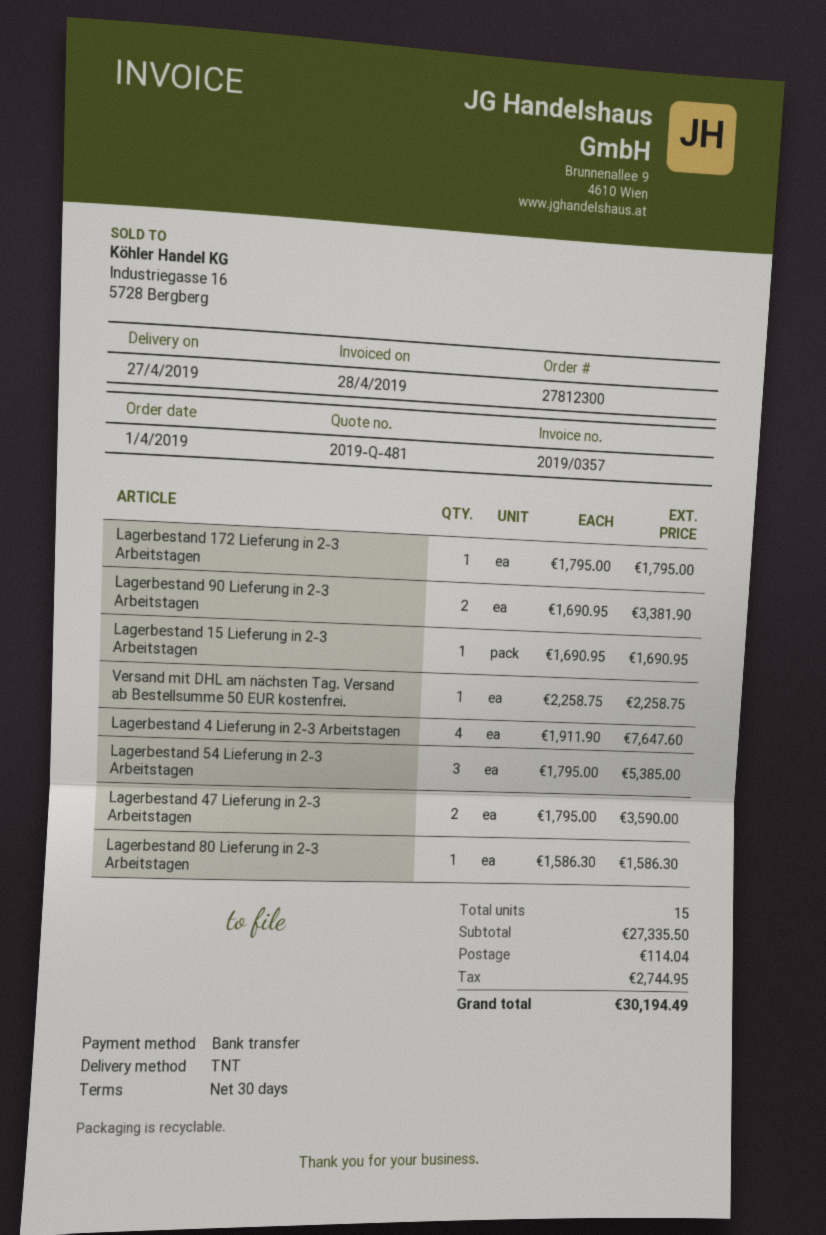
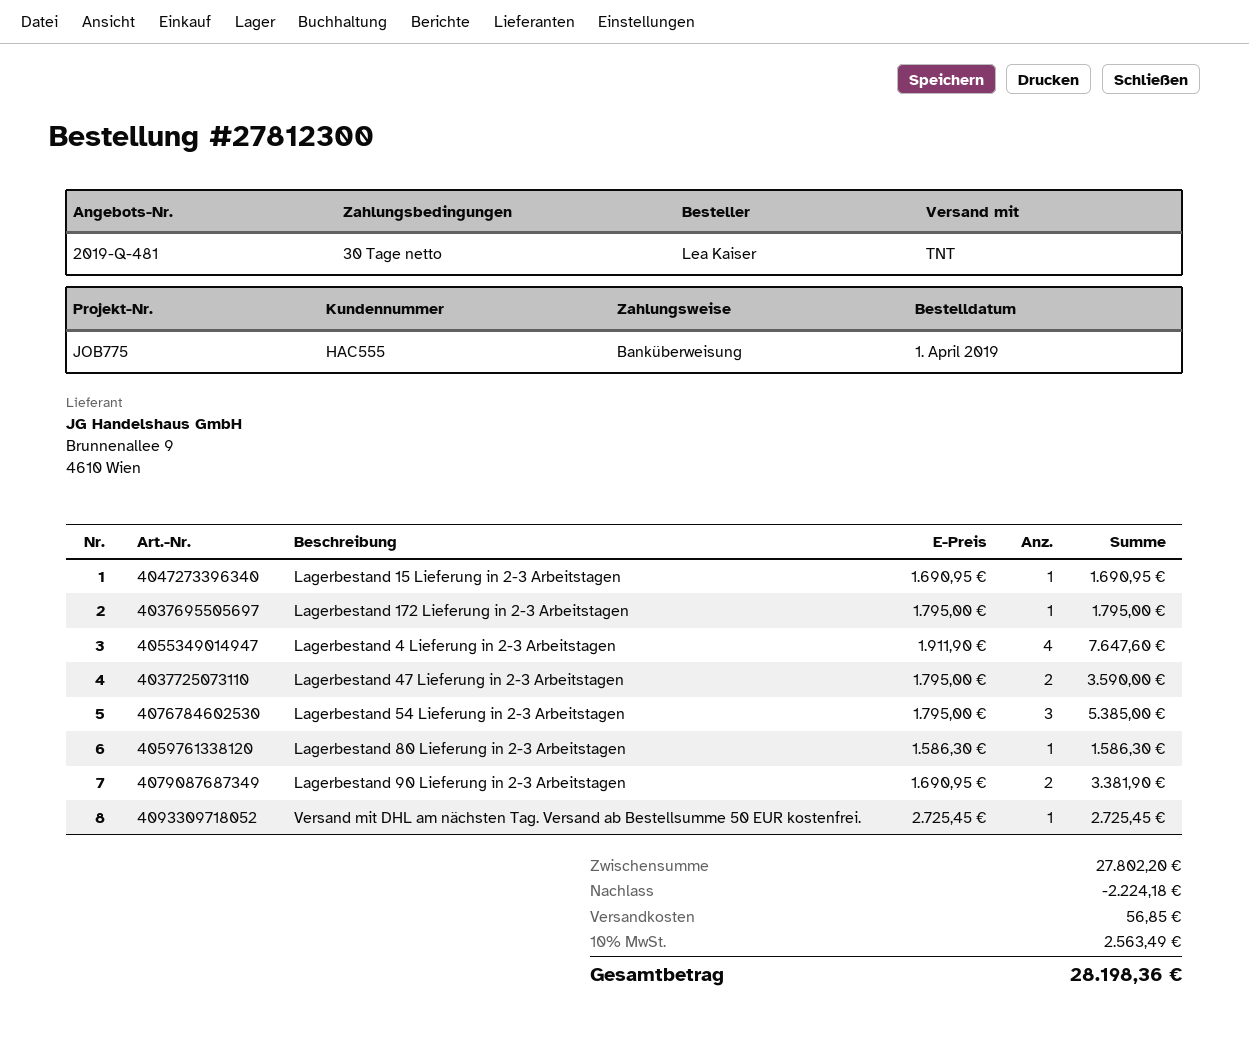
Versand mit DHL am nächsten Tag. Versand ab Bestellsumme 50 EUR kostenfrei.: 1 x 2258.75 = 2258.75 -> 1 x 2725.45 = 2725.45
subtotal: 27335.50 -> 27802.20
discount: none -> 2224.18
shipping: 114.04 -> 56.85
tax: 2744.95 -> 2563.49
total: 30194.49 -> 28198.36

